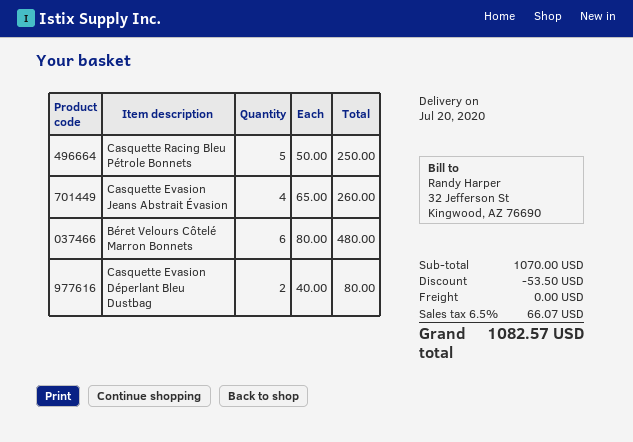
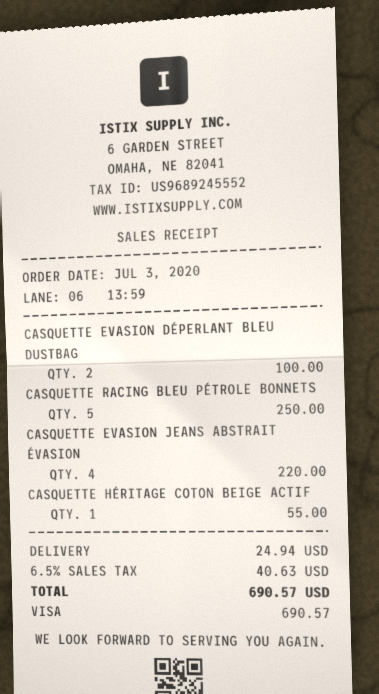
Casquette Evasion Jeans Abstrait Évasion: 4 for 260.00 -> 4 for 220.00
Béret Velours Côtelé Marron Bonnets: 6 for 480.00 -> none
Casquette Evasion Déperlant Bleu Dustbag: 2 for 80.00 -> 2 for 100.00
CASQUETTE HÉRITAGE COTON BEIGE ACTIF: none -> 1 for 55.00
discount: 53.50 -> none
shipping: 0.00 -> 24.94
tax: 6.5% = 66.07 -> 6.5% = 40.63
total: 1082.57 -> 690.57

